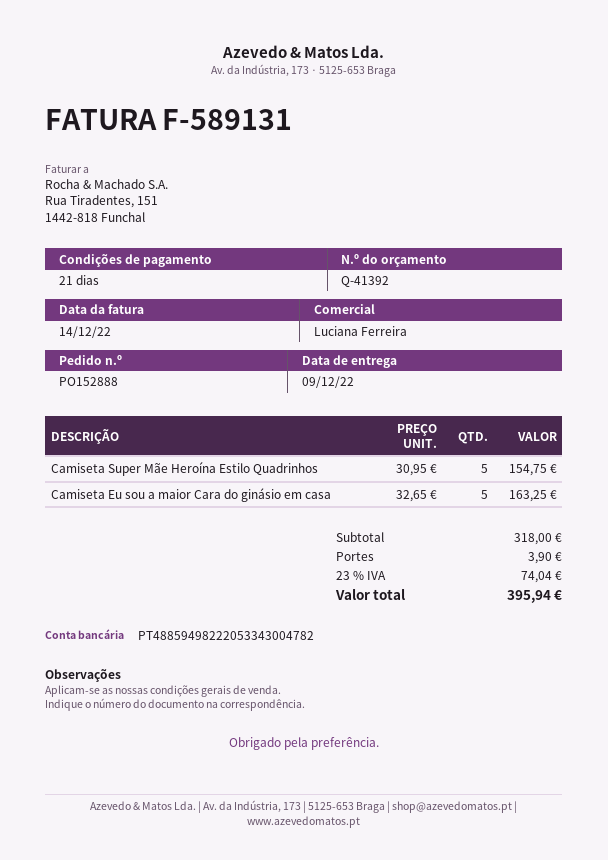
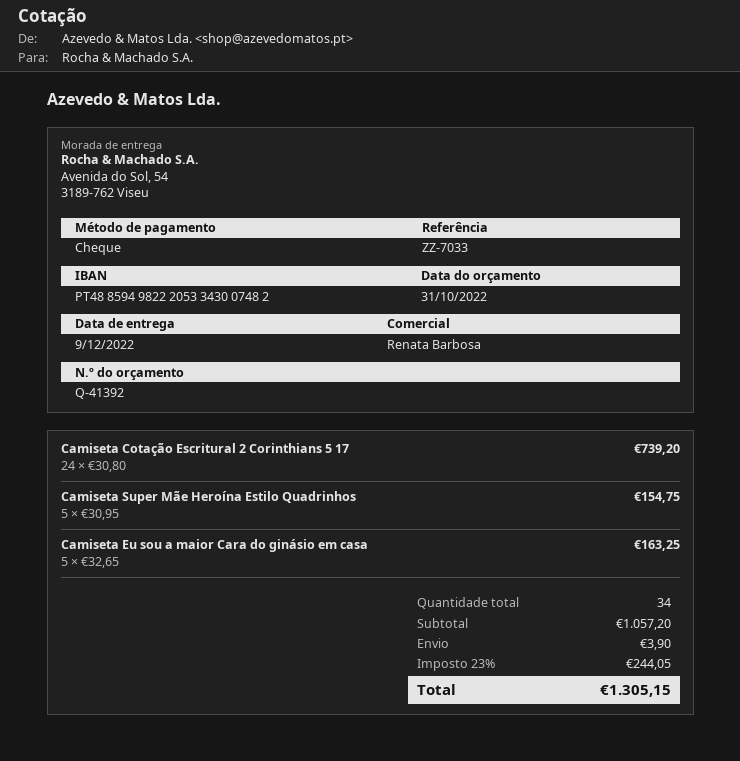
sales rep: Luciana Ferreira -> Renata Barbosa
bank account: PT48859498222053343004782 -> PT48859498222053343007482
Camiseta Cotação Escritural 2 Corinthians 5 17: none -> 24 x 30.80 = 739.20
subtotal: 318.00 -> 1057.20
tax: 23% = 74.04 -> 23% = 244.05
total: 395.94 -> 1305.15

